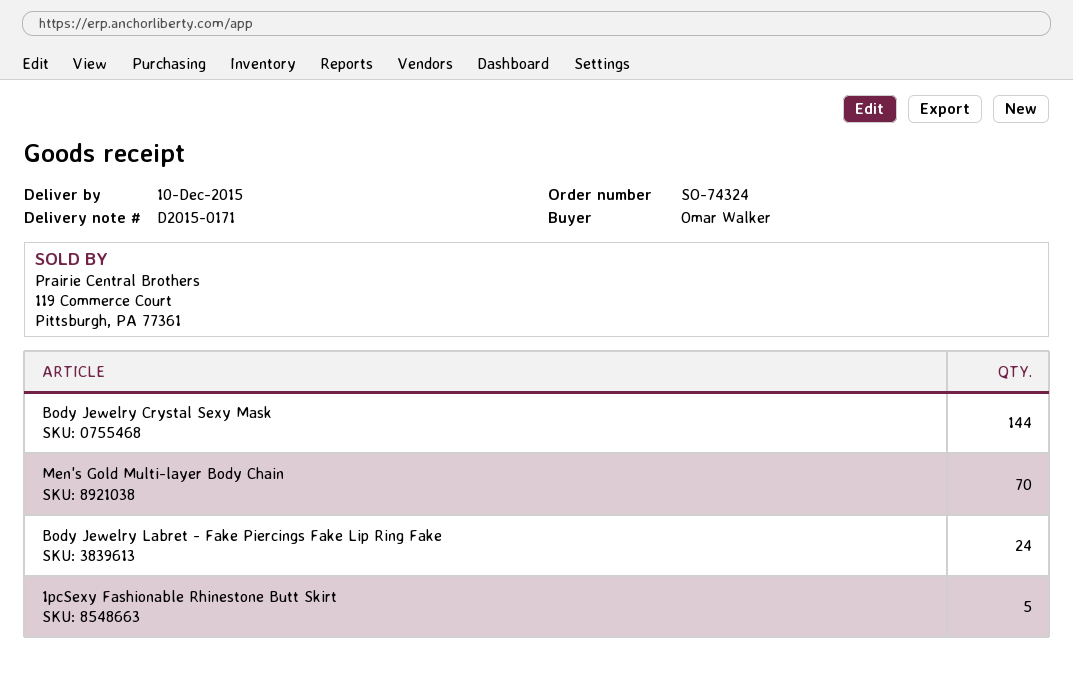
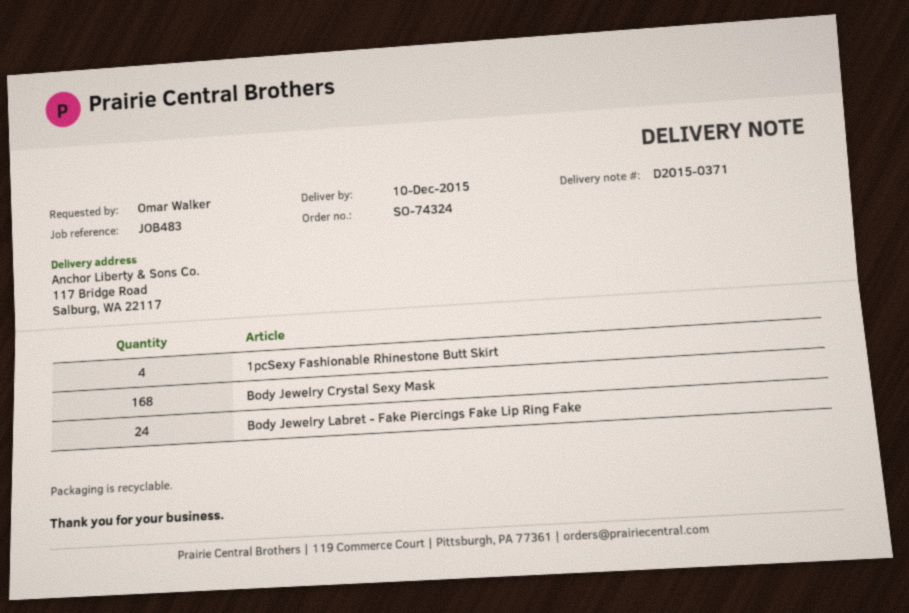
delivery note number: D2015-0171 -> D2015-0371
Body Jewelry Crystal Sexy Mask: 144 -> 168
Men's Gold Multi-layer Body Chain: 70 -> none
1pcSexy Fashionable Rhinestone Butt Skirt: 5 -> 4

